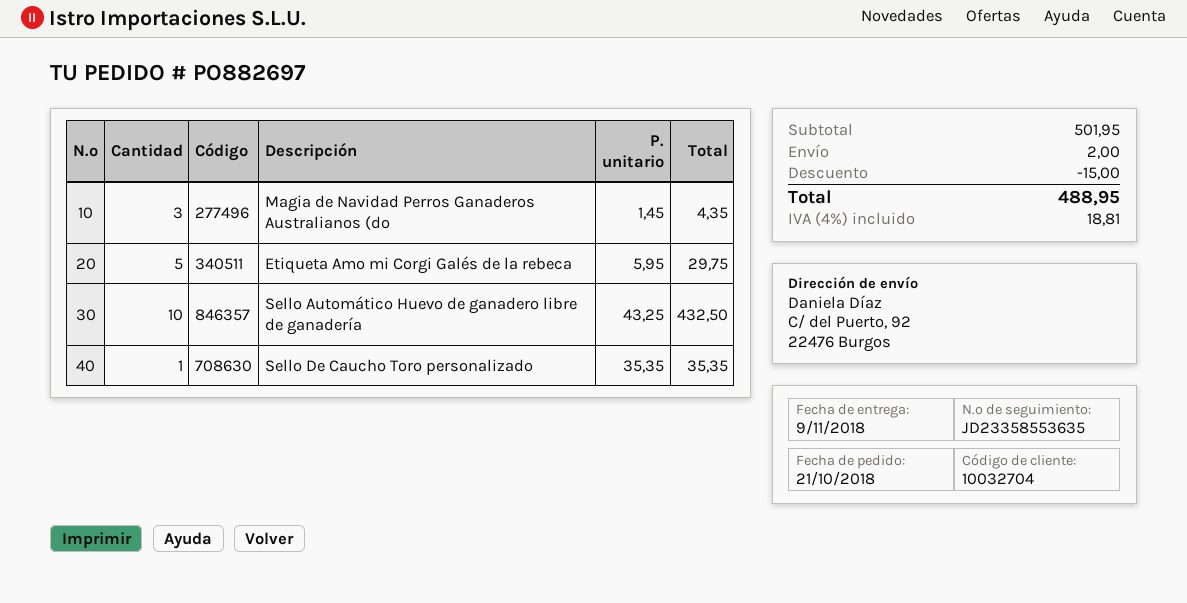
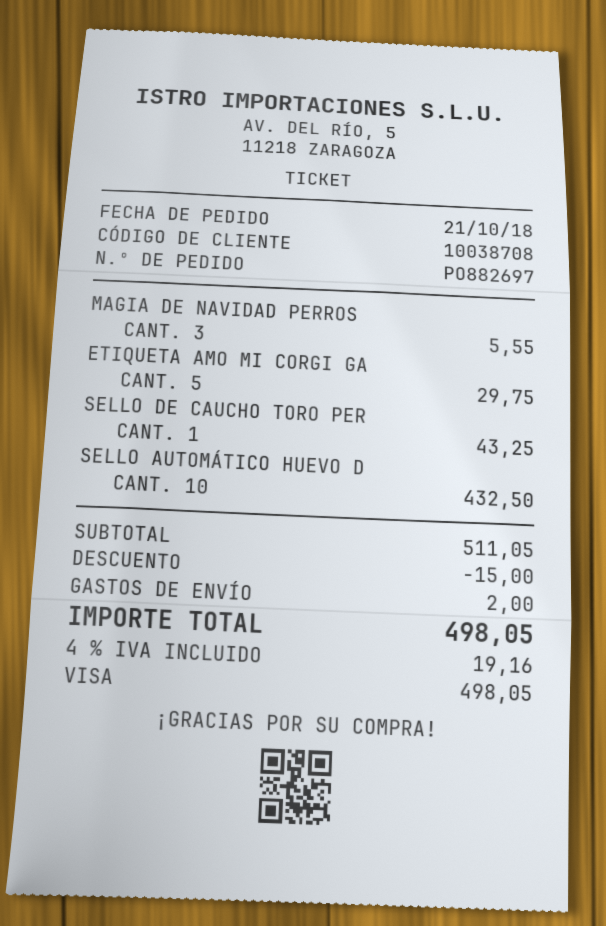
customer number: 10032704 -> 10038708
Magia de Navidad Perros Ganaderos Australianos (do: 3 for 4.35 -> 3 for 5.55
Sello De Caucho Toro personalizado: 1 for 35.35 -> 1 for 43.25
subtotal: 501.95 -> 511.05
tax: 4% = 18.81 -> 4% = 19.16
total: 488.95 -> 498.05

